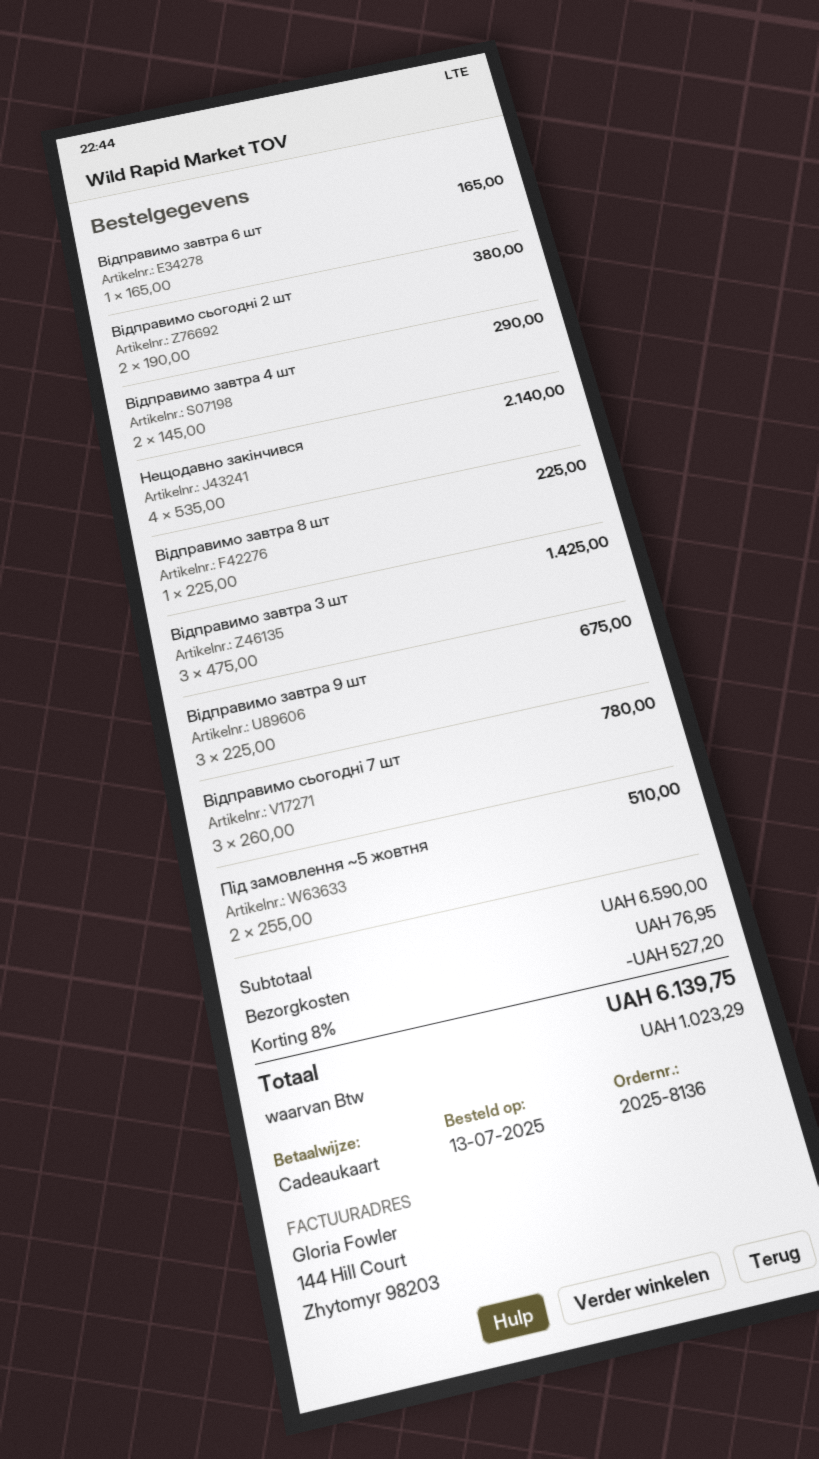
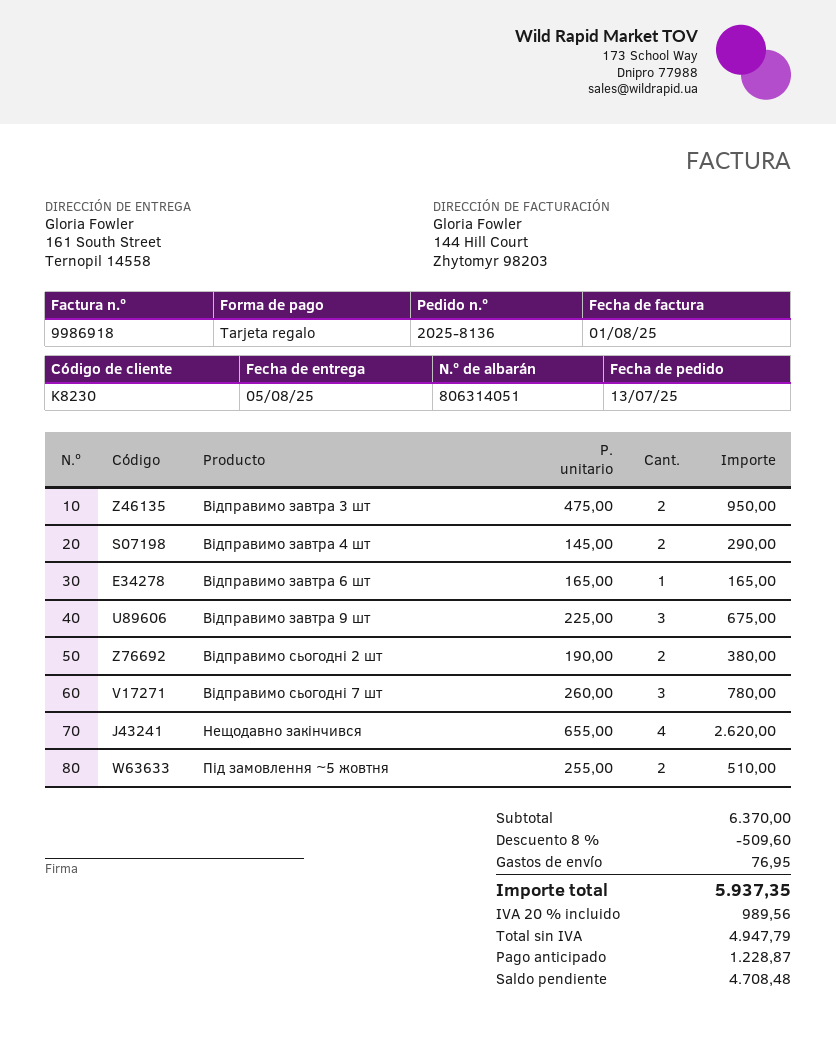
Нещодавно закінчився: 4 x 535.00 = 2140.00 -> 4 x 655.00 = 2620.00
Відправимо завтра 8 шт: 1 x 225.00 = 225.00 -> none
Відправимо завтра 3 шт: 3 x 475.00 = 1425.00 -> 2 x 475.00 = 950.00
subtotal: 6590.00 -> 6370.00
discount: 8% = 527.20 -> 8% = 509.60
tax: 1023.29 -> 989.56
total: 6139.75 -> 5937.35

